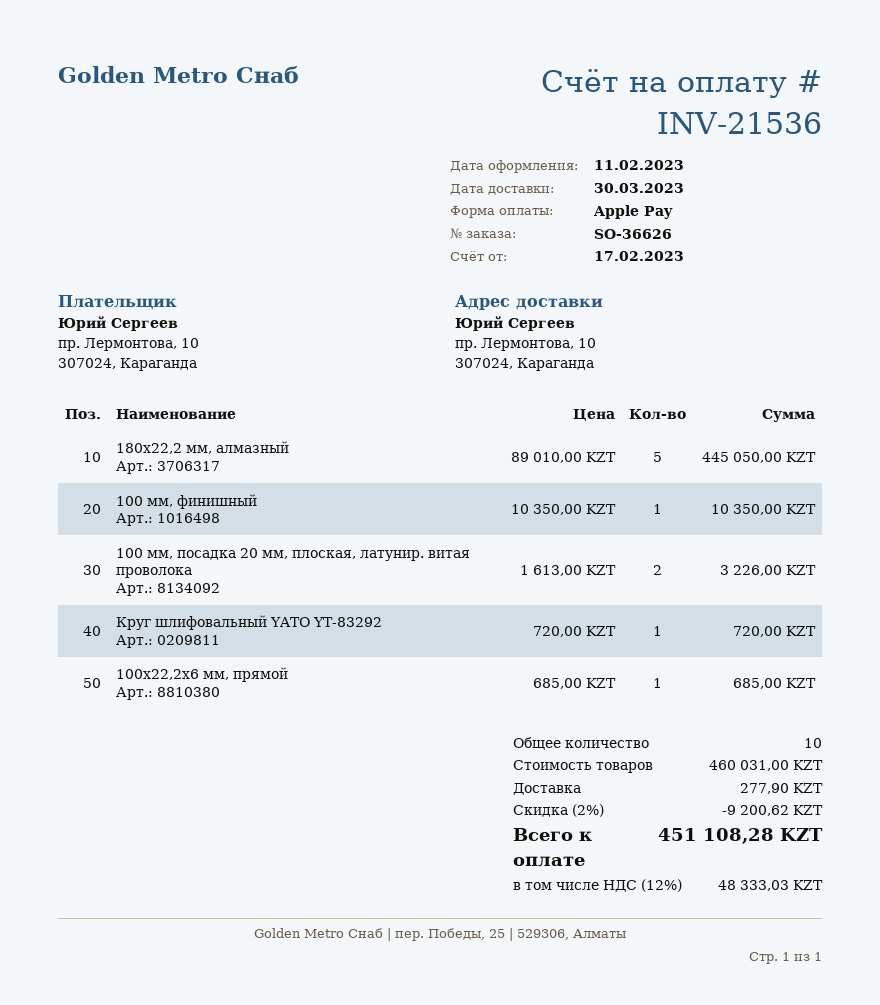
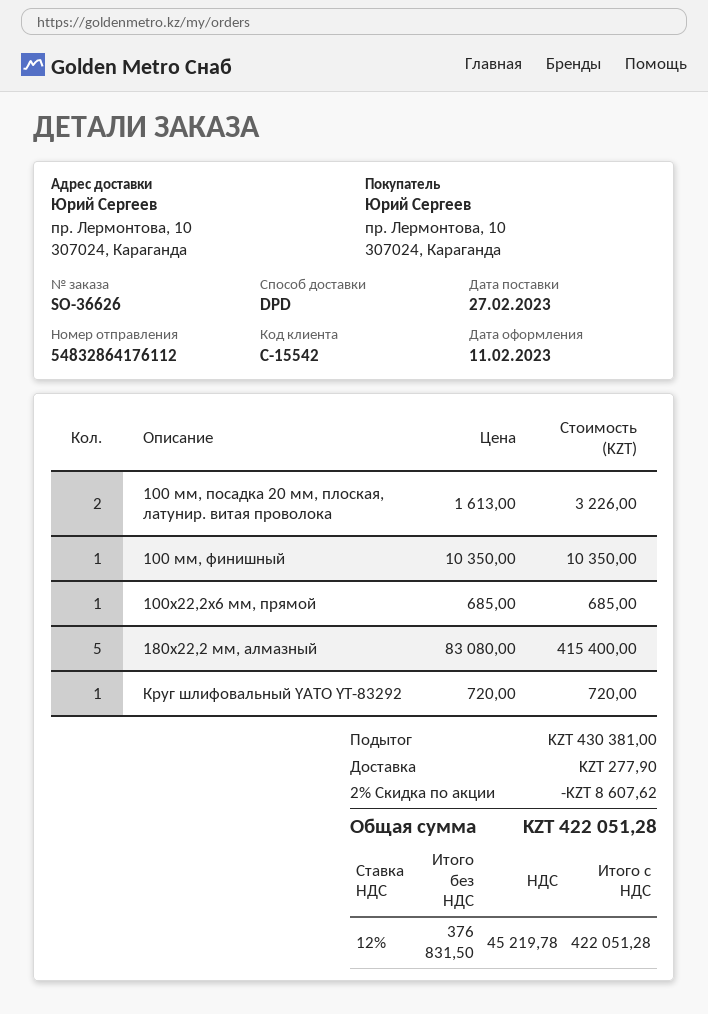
delivery date: 2023-03-30 -> 2023-02-27
180х22,2 мм, алмазный: 5 x 89010.00 = 445050.00 -> 5 x 83080.00 = 415400.00
subtotal: 460031.00 -> 430381.00
discount: 2% = 9200.62 -> 2% = 8607.62
tax: 12% = 48333.03 -> 12% = 45219.78
total: 451108.28 -> 422051.28

